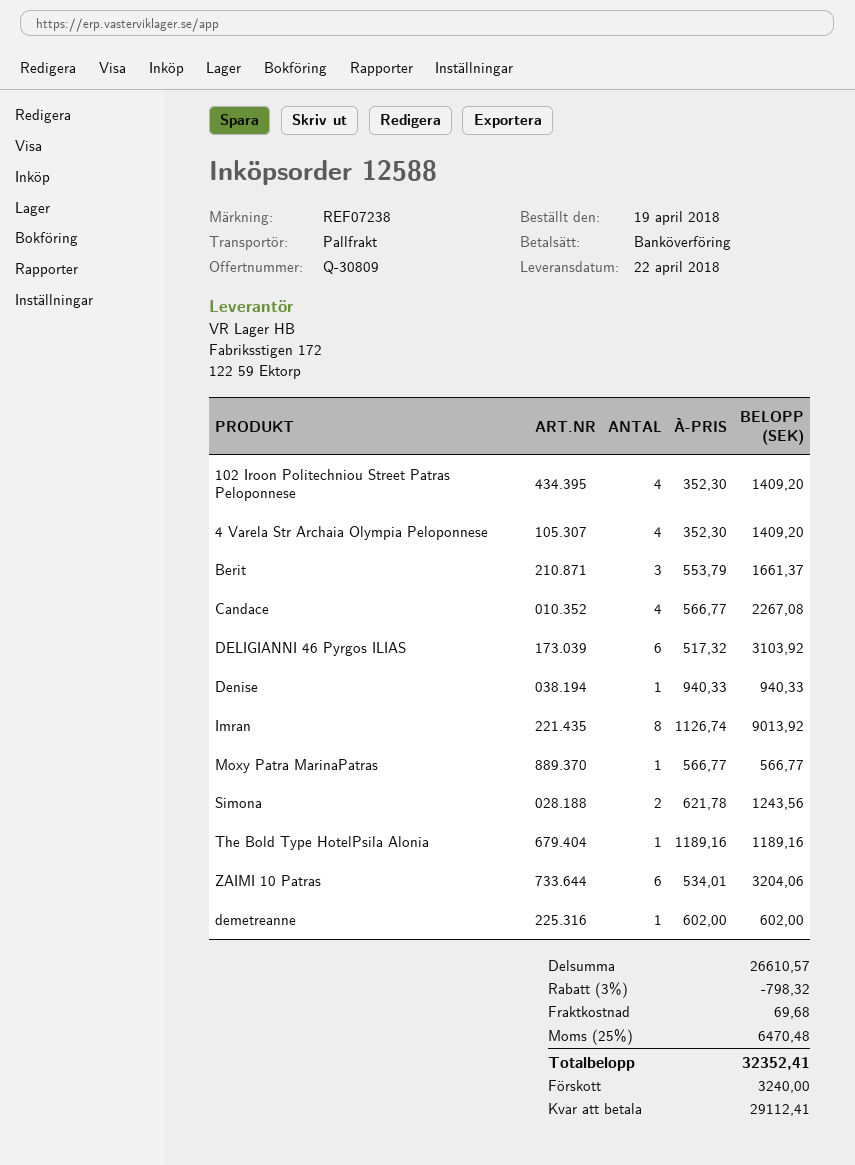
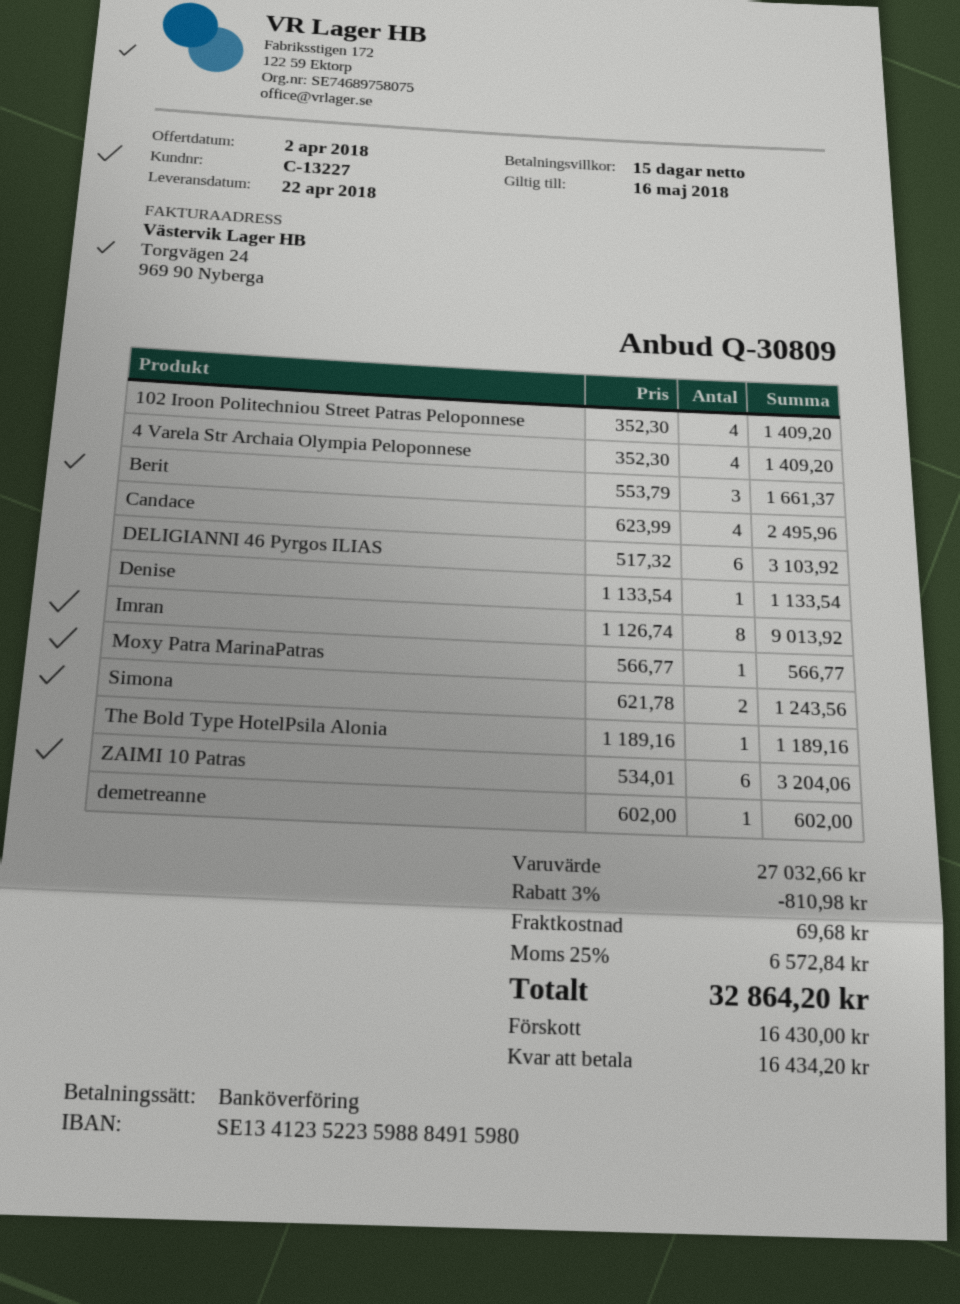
Candace: 4 x 566.77 = 2267.08 -> 4 x 623.99 = 2495.96
Denise: 1 x 940.33 = 940.33 -> 1 x 1133.54 = 1133.54
subtotal: 26610.57 -> 27032.66
discount: 3% = 798.32 -> 3% = 810.98
tax: 25% = 6470.48 -> 25% = 6572.84
total: 32352.41 -> 32864.20
deposit: 3240.00 -> 16430.00
balance: 29112.41 -> 16434.20

